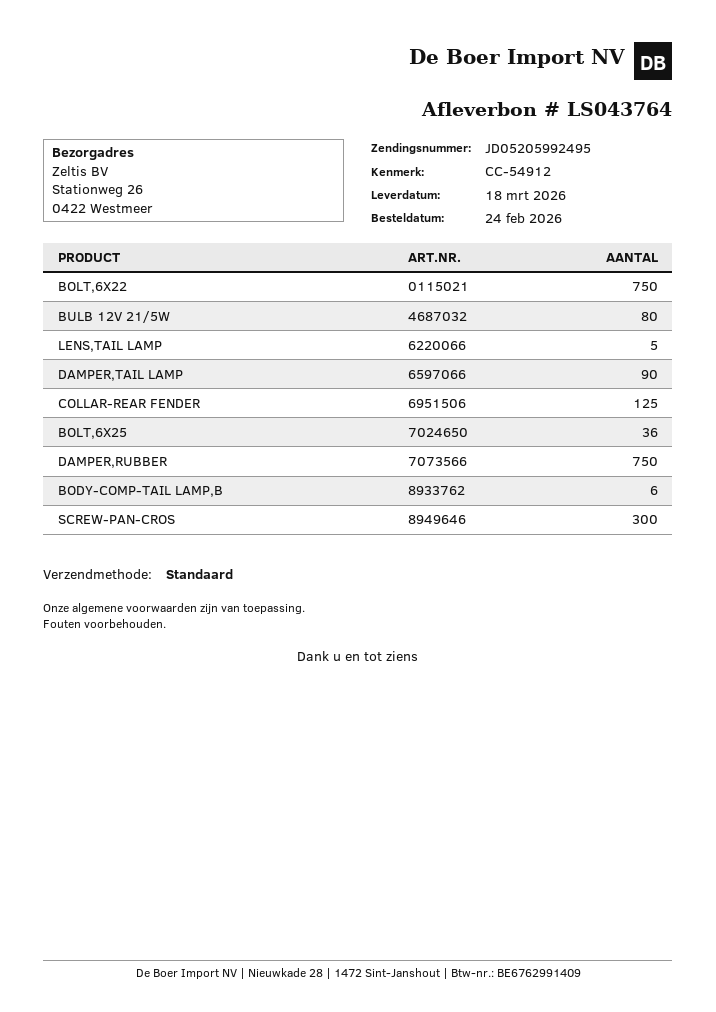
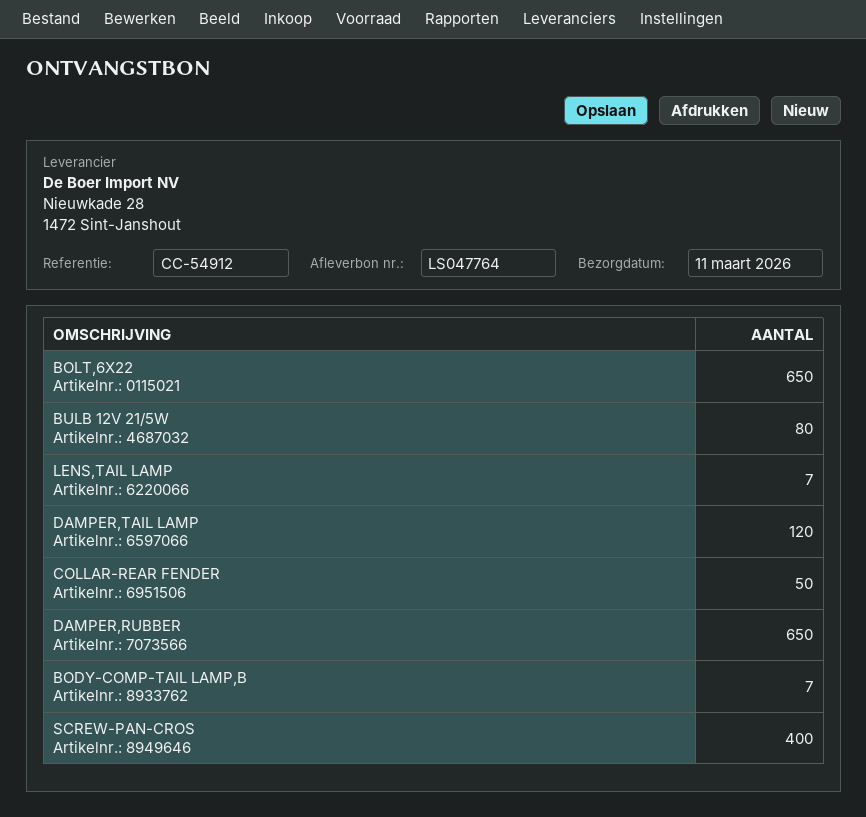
delivery note number: LS043764 -> LS047764
delivery date: 2026-03-18 -> 2026-03-11
BOLT,6X22: 750 -> 650
LENS,TAIL LAMP: 5 -> 7
DAMPER,TAIL LAMP: 90 -> 120
COLLAR-REAR FENDER: 125 -> 50
BOLT,6X25: 36 -> none
DAMPER,RUBBER: 750 -> 650
BODY-COMP-TAIL LAMP,B: 6 -> 7
SCREW-PAN-CROS: 300 -> 400

